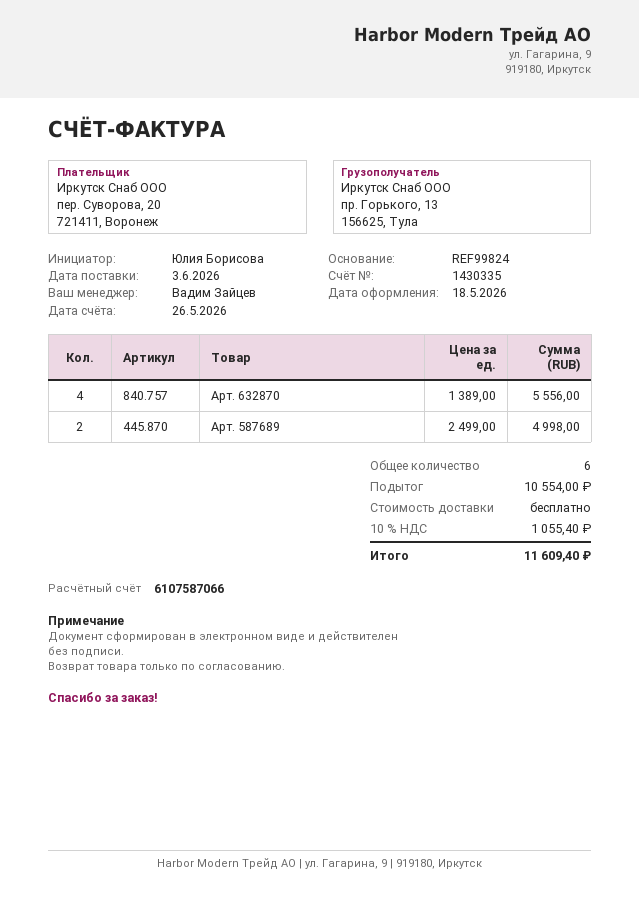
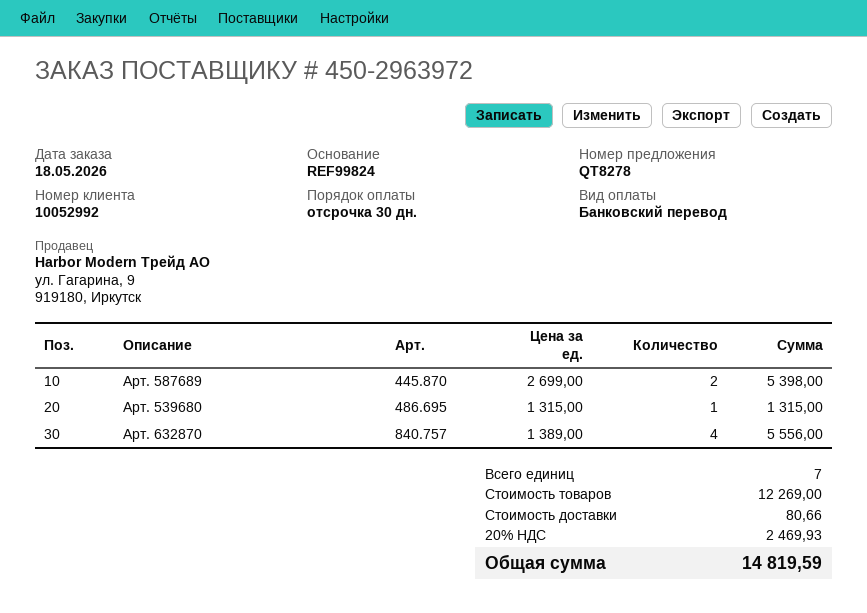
Арт. 587689: 2 x 2499.00 = 4998.00 -> 2 x 2699.00 = 5398.00
Арт. 539680: none -> 1 x 1315.00 = 1315.00
total quantity: 6 -> 7
subtotal: 10554.00 -> 12269.00
shipping: 0.00 -> 80.66
tax: 10% = 1055.40 -> 20% = 2469.93
total: 11609.40 -> 14819.59

